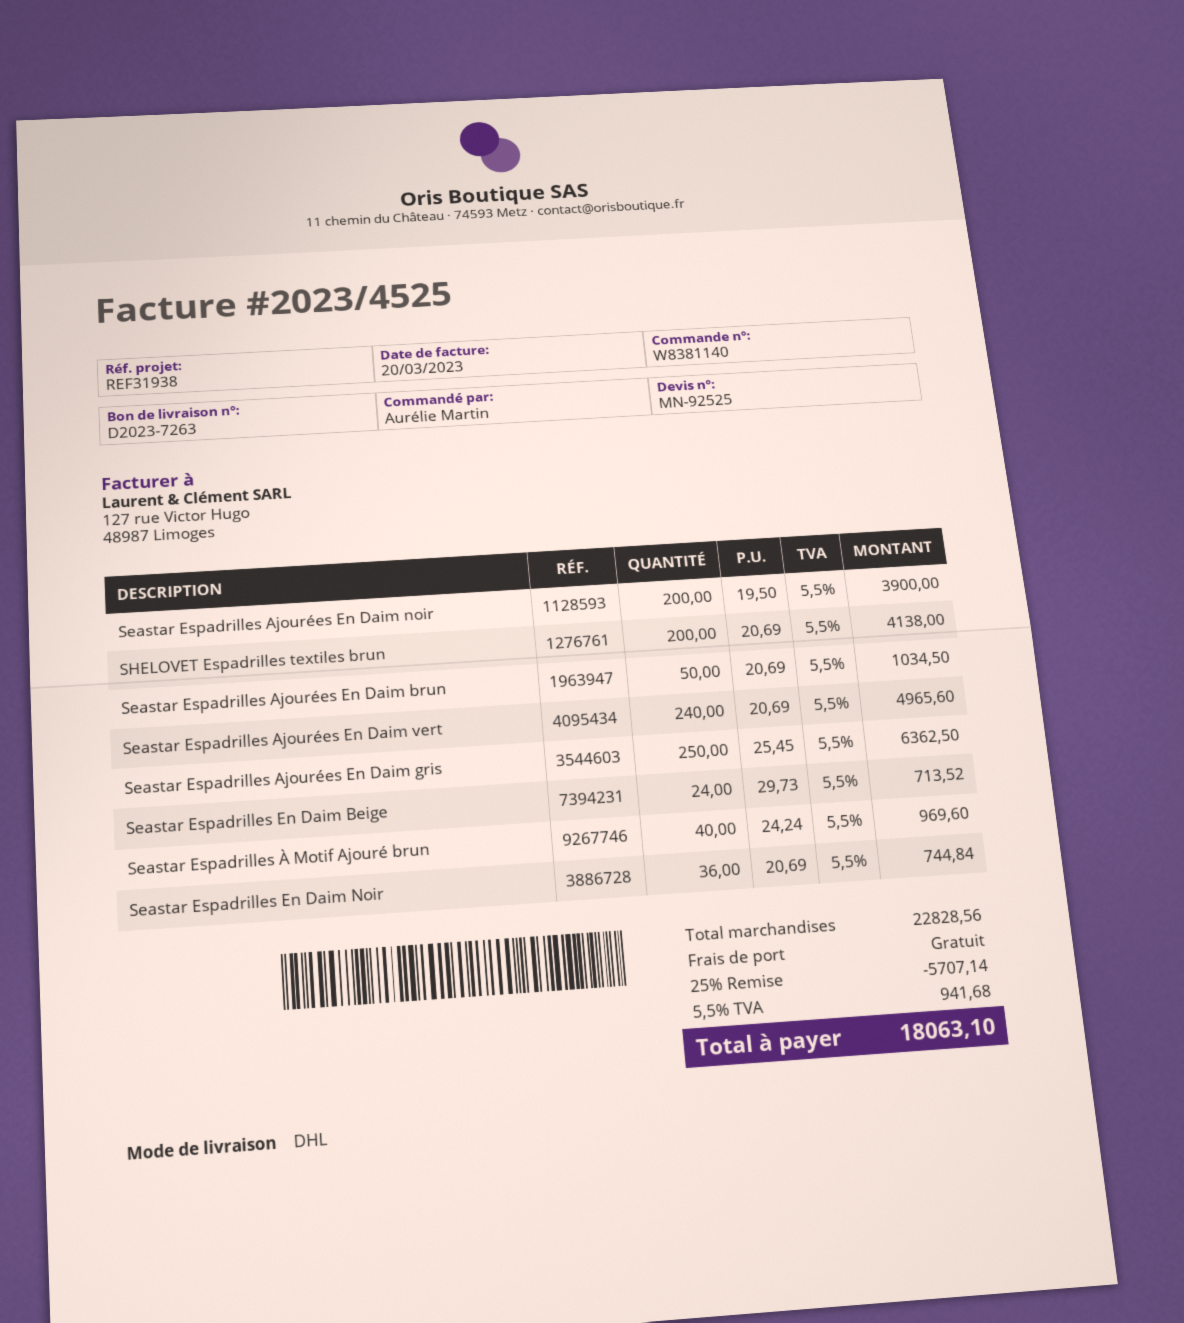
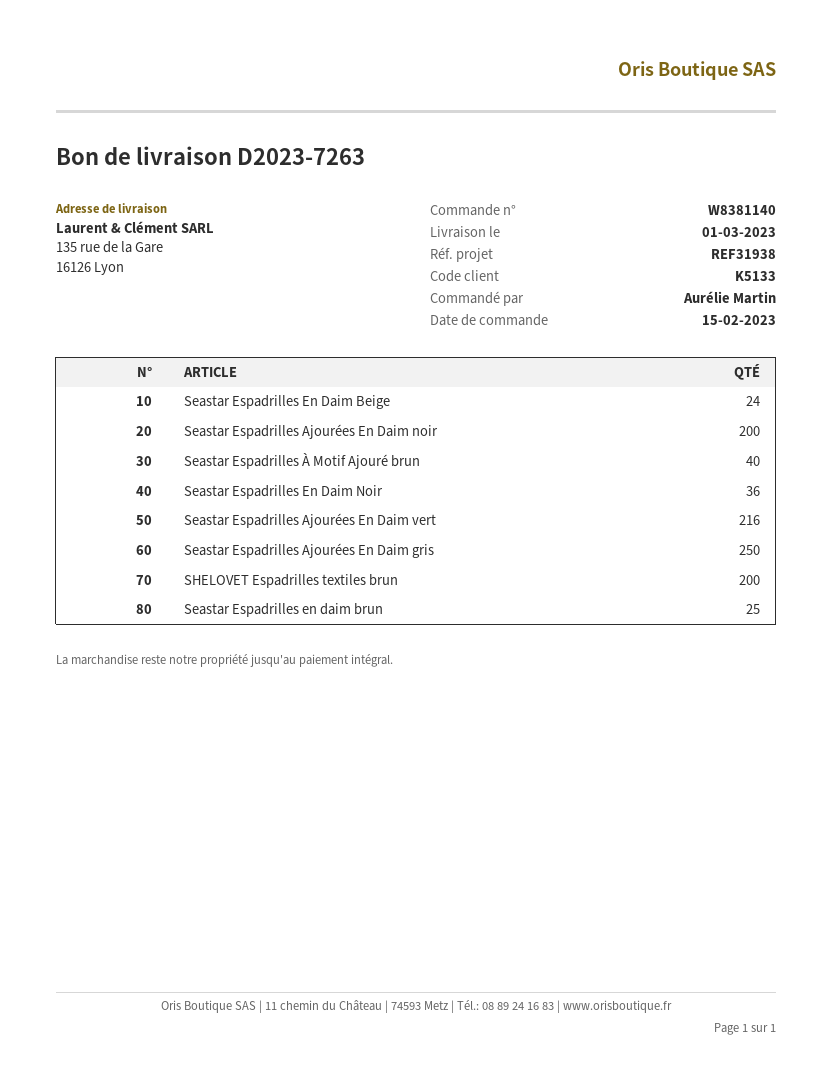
Seastar Espadrilles Ajourées En Daim brun: 50 -> none
Seastar Espadrilles Ajourées En Daim vert: 240 -> 216
Seastar Espadrilles en daim brun: none -> 25

